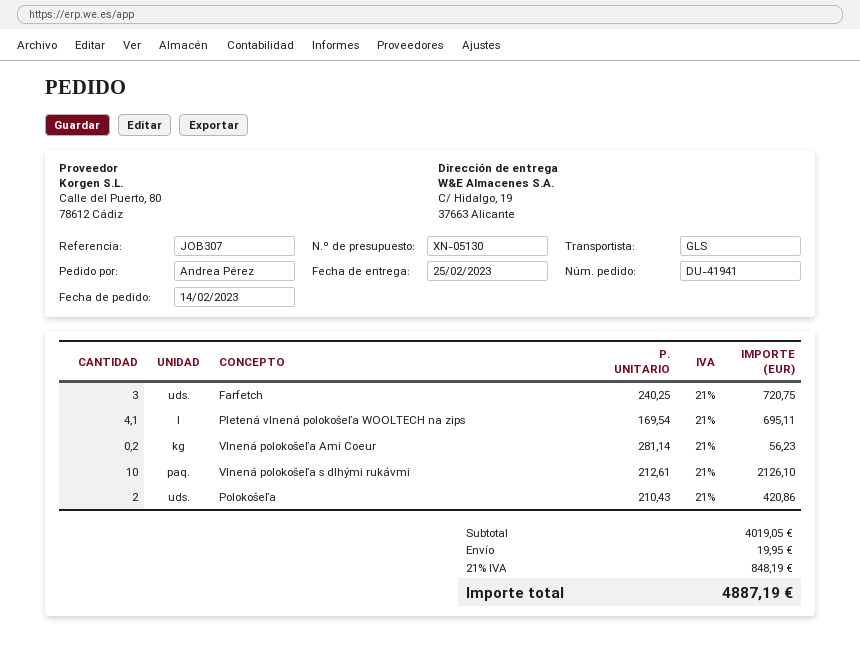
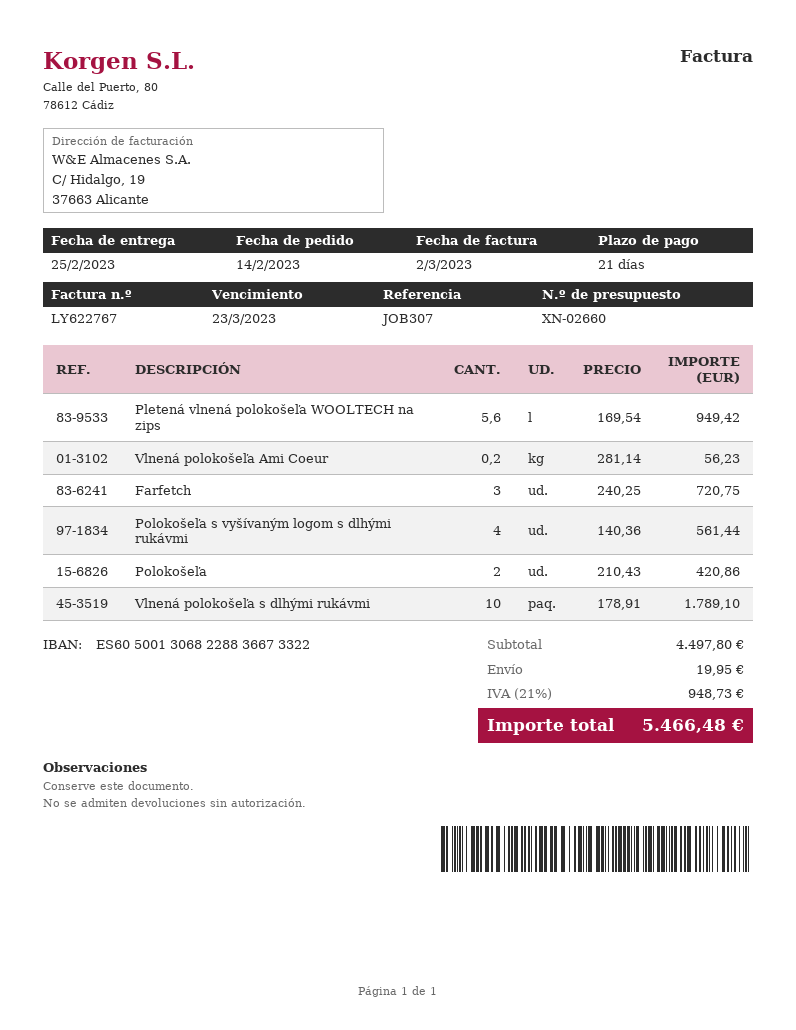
quote number: XN-05130 -> XN-02660
Pletená vlnená polokošeľa WOOLTECH na zips: 4.1 x 169.54 = 695.11 -> 5.6 x 169.54 = 949.42
Vlnená polokošeľa s dlhými rukávmi: 10 x 212.61 = 2126.10 -> 10 x 178.91 = 1789.10
Polokošeľa s vyšívaným logom s dlhými rukávmi: none -> 4 x 140.36 = 561.44
subtotal: 4019.05 -> 4497.80
tax: 21% = 848.19 -> 21% = 948.73
total: 4887.19 -> 5466.48

